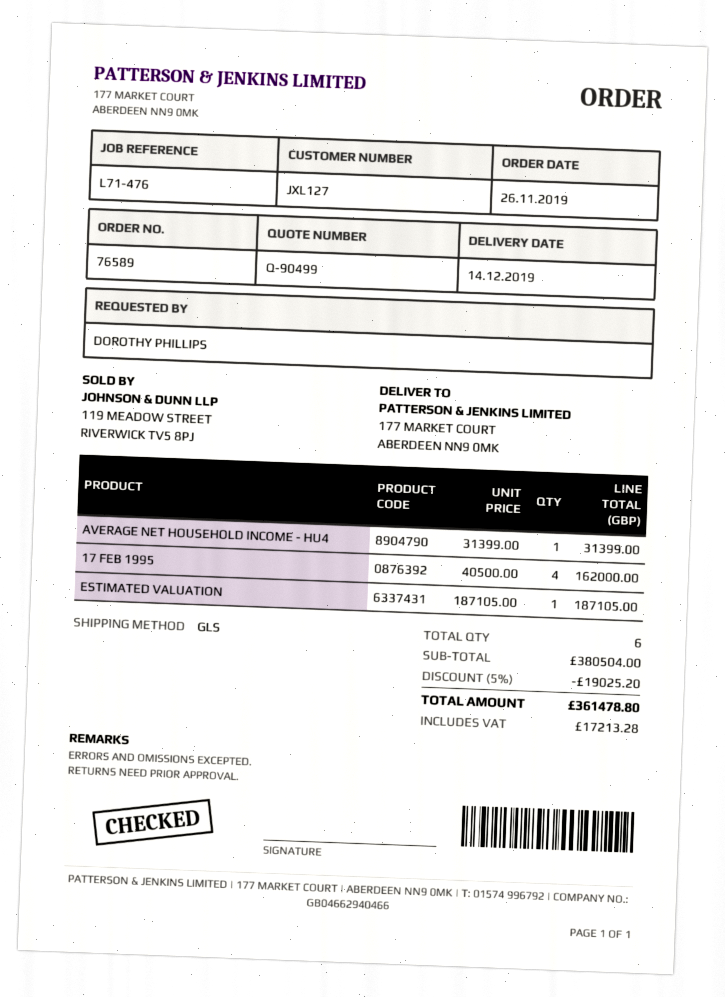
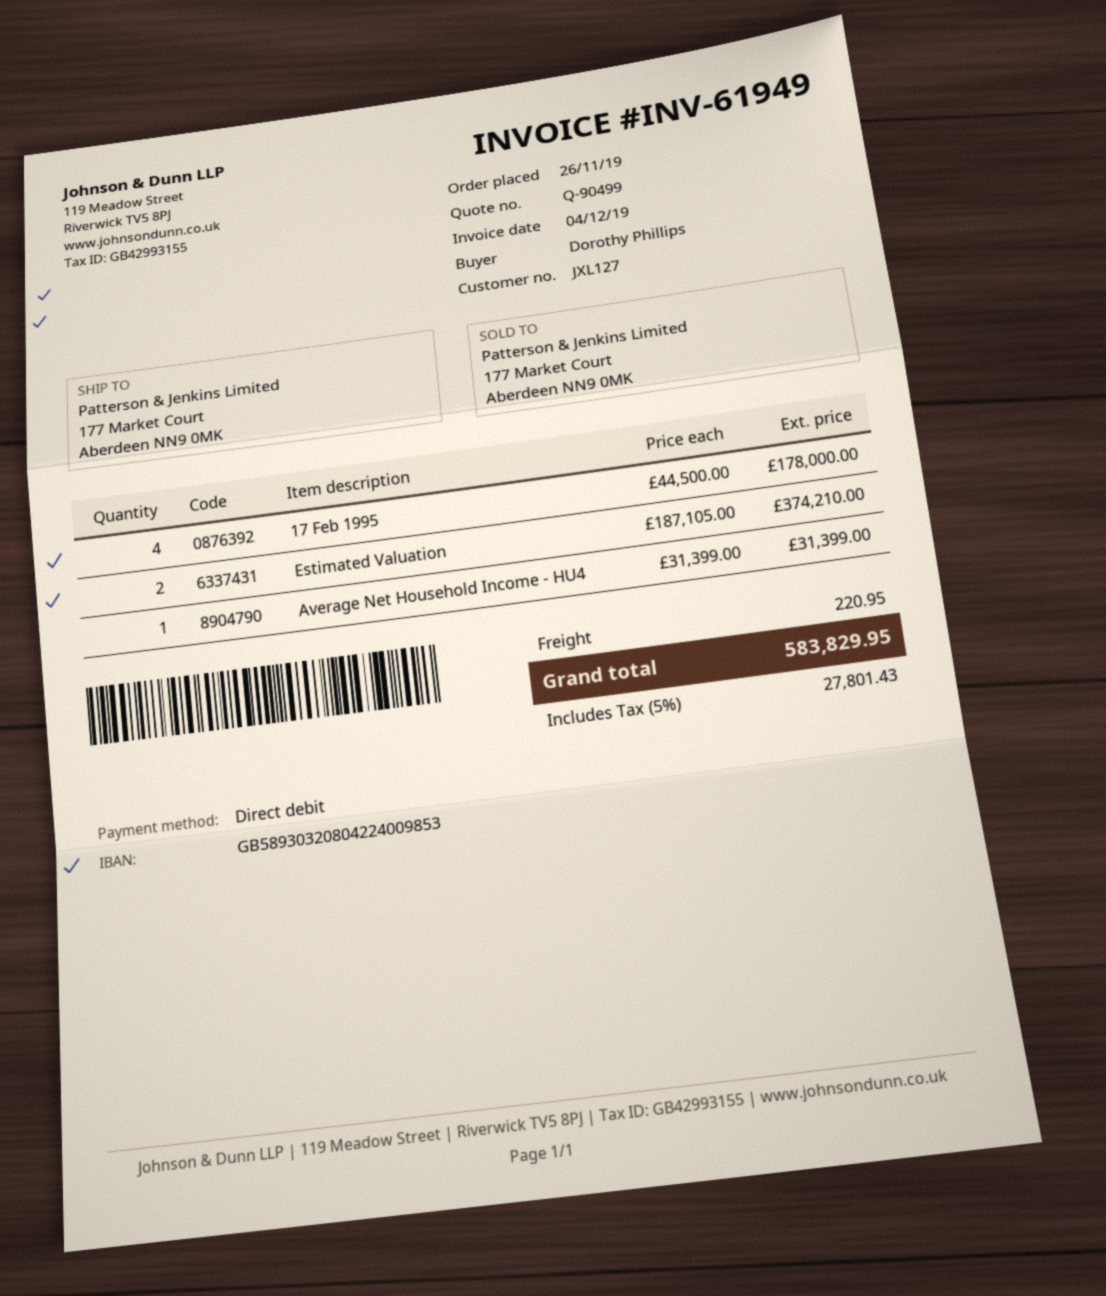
17 FEB 1995: 4 x 40500.00 = 162000.00 -> 4 x 44500.00 = 178000.00
ESTIMATED VALUATION: 1 x 187105.00 = 187105.00 -> 2 x 187105.00 = 374210.00
discount: 5% = 19025.20 -> none
shipping: none -> 220.95
tax: 17213.28 -> 27801.43
total: 361478.80 -> 583829.95

